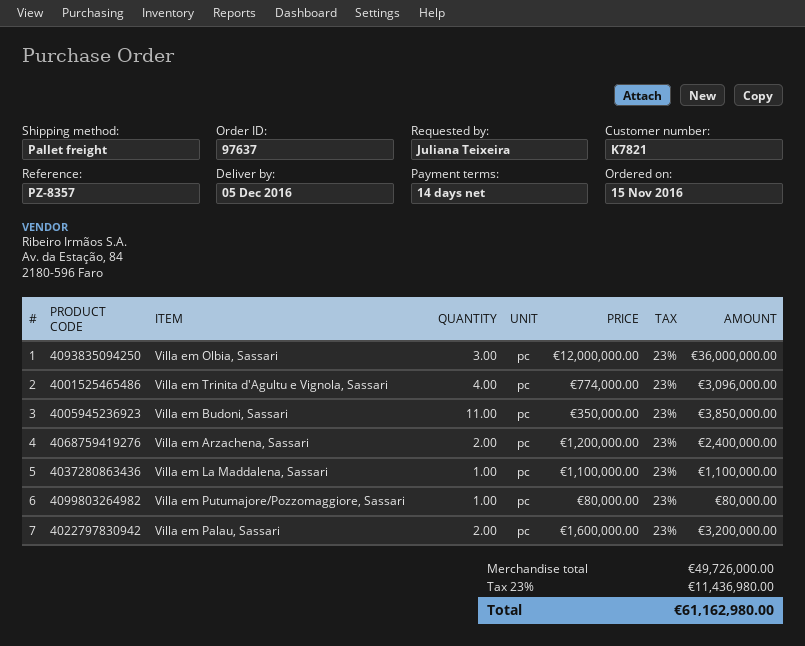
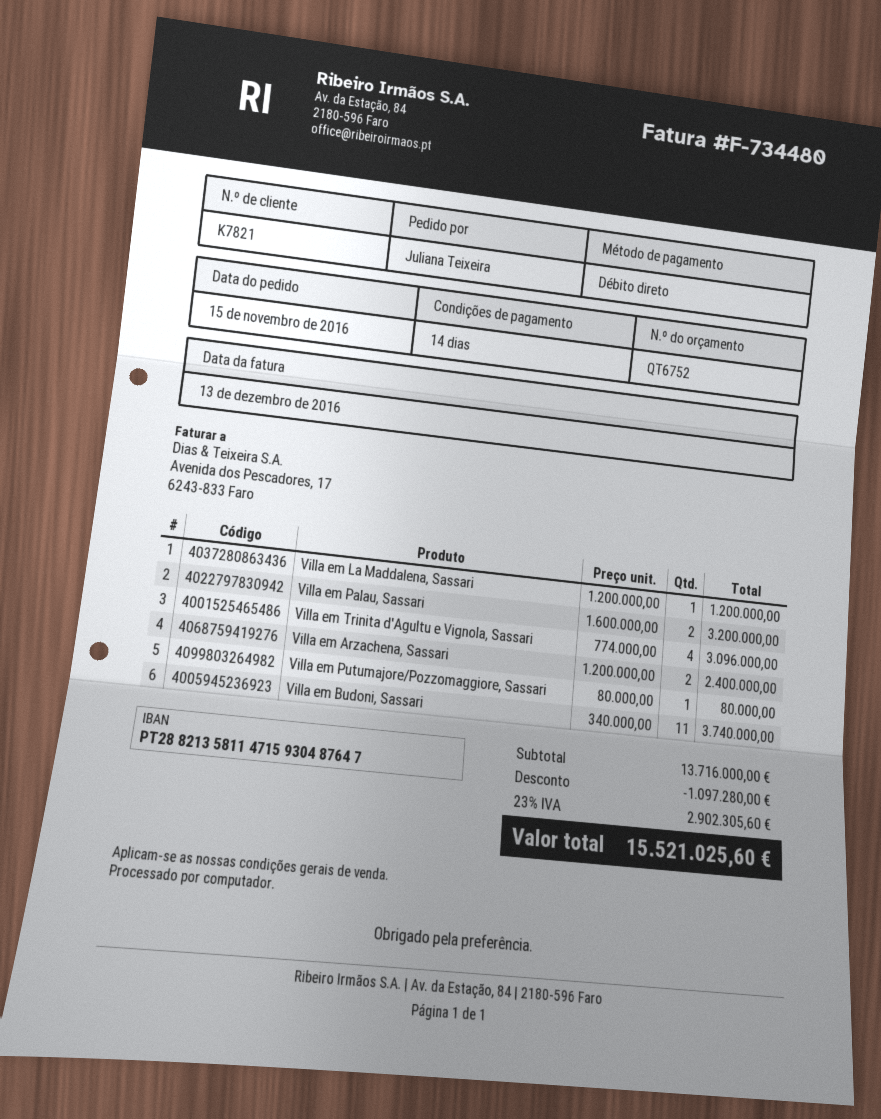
Villa em Olbia, Sassari: 3 x 12000000.00 = 36000000.00 -> none
Villa em Budoni, Sassari: 11 x 350000.00 = 3850000.00 -> 11 x 340000.00 = 3740000.00
Villa em La Maddalena, Sassari: 1 x 1100000.00 = 1100000.00 -> 1 x 1200000.00 = 1200000.00
subtotal: 49726000.00 -> 13716000.00
discount: none -> 1097280.00
tax: 23% = 11436980.00 -> 23% = 2902305.60
total: 61162980.00 -> 15521025.60

